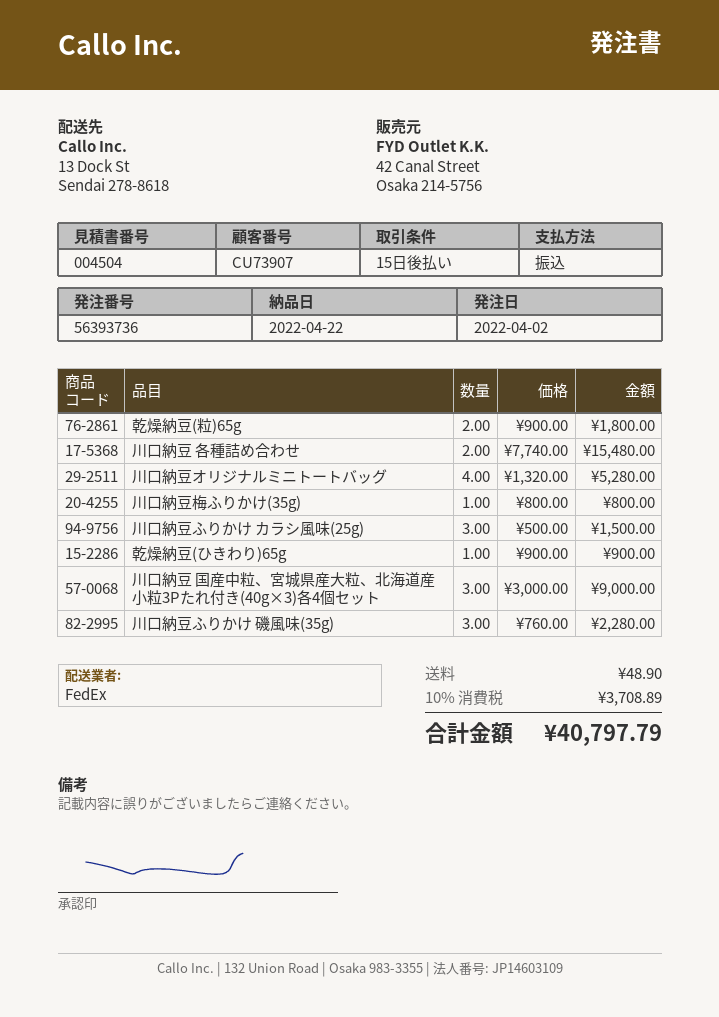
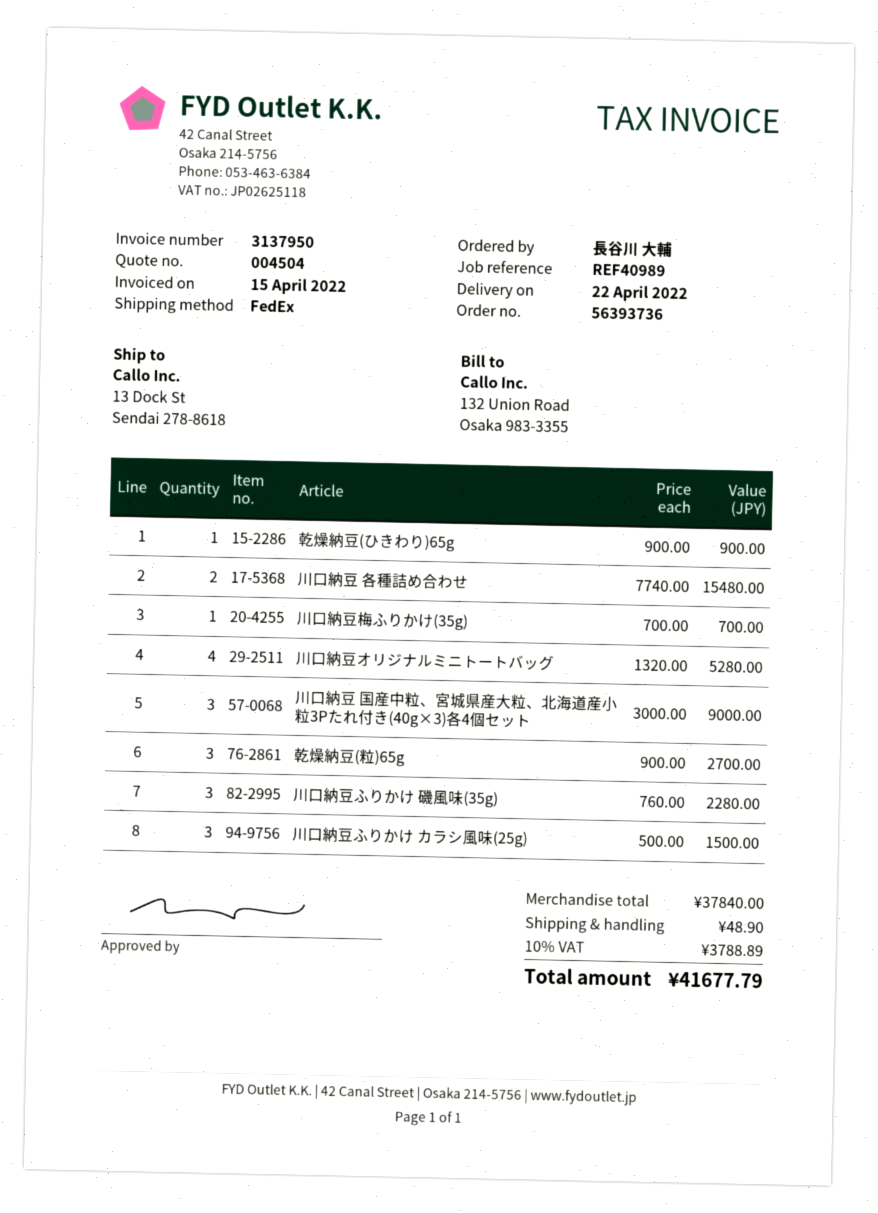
乾燥納豆(粒)65g: 2 x 900.00 = 1800.00 -> 3 x 900.00 = 2700.00
川口納豆梅ふりかけ(35g): 1 x 800.00 = 800.00 -> 1 x 700.00 = 700.00
tax: 10% = 3708.89 -> 10% = 3788.89
total: 40797.79 -> 41677.79

